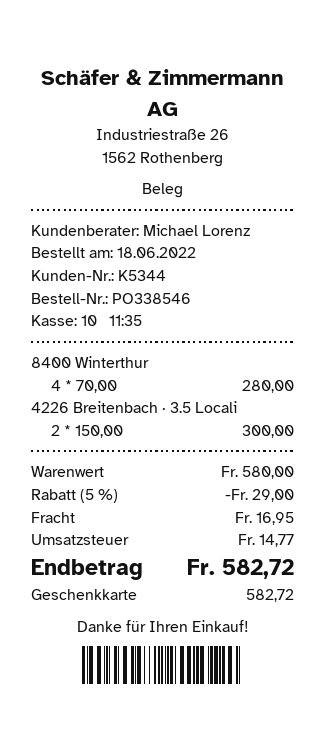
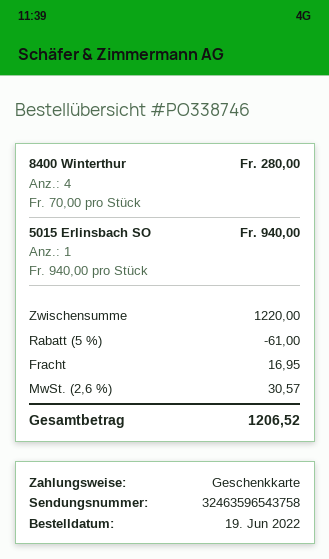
order number: PO338546 -> PO338746
order date: 2022-06-18 -> 2022-06-19
4226 Breitenbach · 3.5 Locali: 2 x 150.00 = 300.00 -> none
5015 Erlinsbach SO: none -> 1 x 940.00 = 940.00
subtotal: 580.00 -> 1220.00
discount: 5% = 29.00 -> 5% = 61.00
tax: 14.77 -> 30.57
total: 582.72 -> 1206.52

